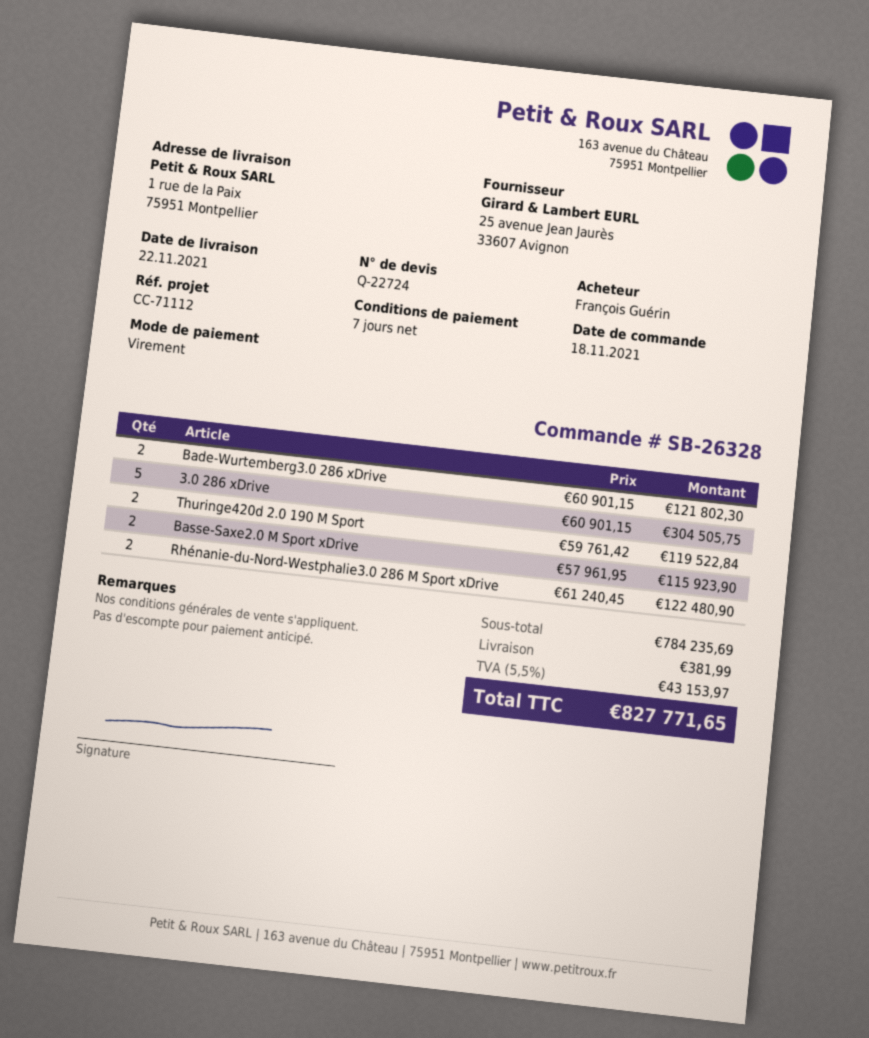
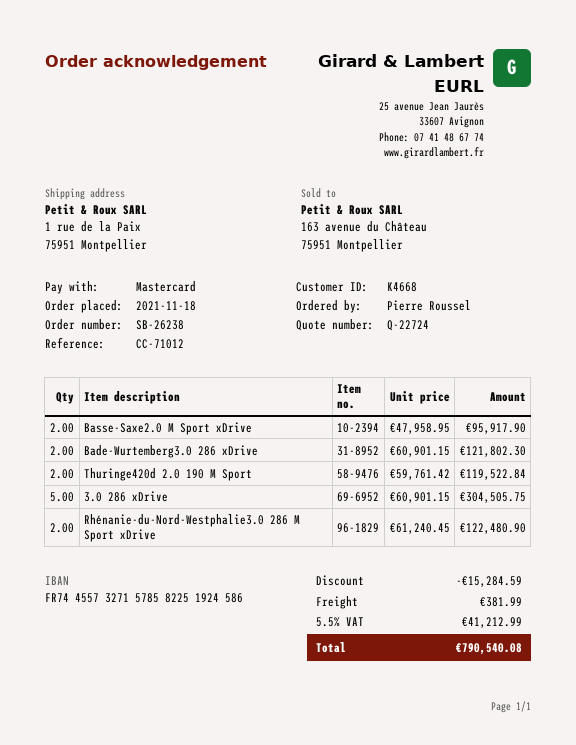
order number: SB-26328 -> SB-26238
reference: CC-71112 -> CC-71012
ordered by: François Guérin -> Pierre Roussel
payment method: bank transfer -> Mastercard
Basse-Saxe2.0 M Sport xDrive: 2 x 57961.95 = 115923.90 -> 2 x 47958.95 = 95917.90
discount: none -> 15284.59
tax: 5.5% = 43153.97 -> 5.5% = 41212.99
total: 827771.65 -> 790540.08

